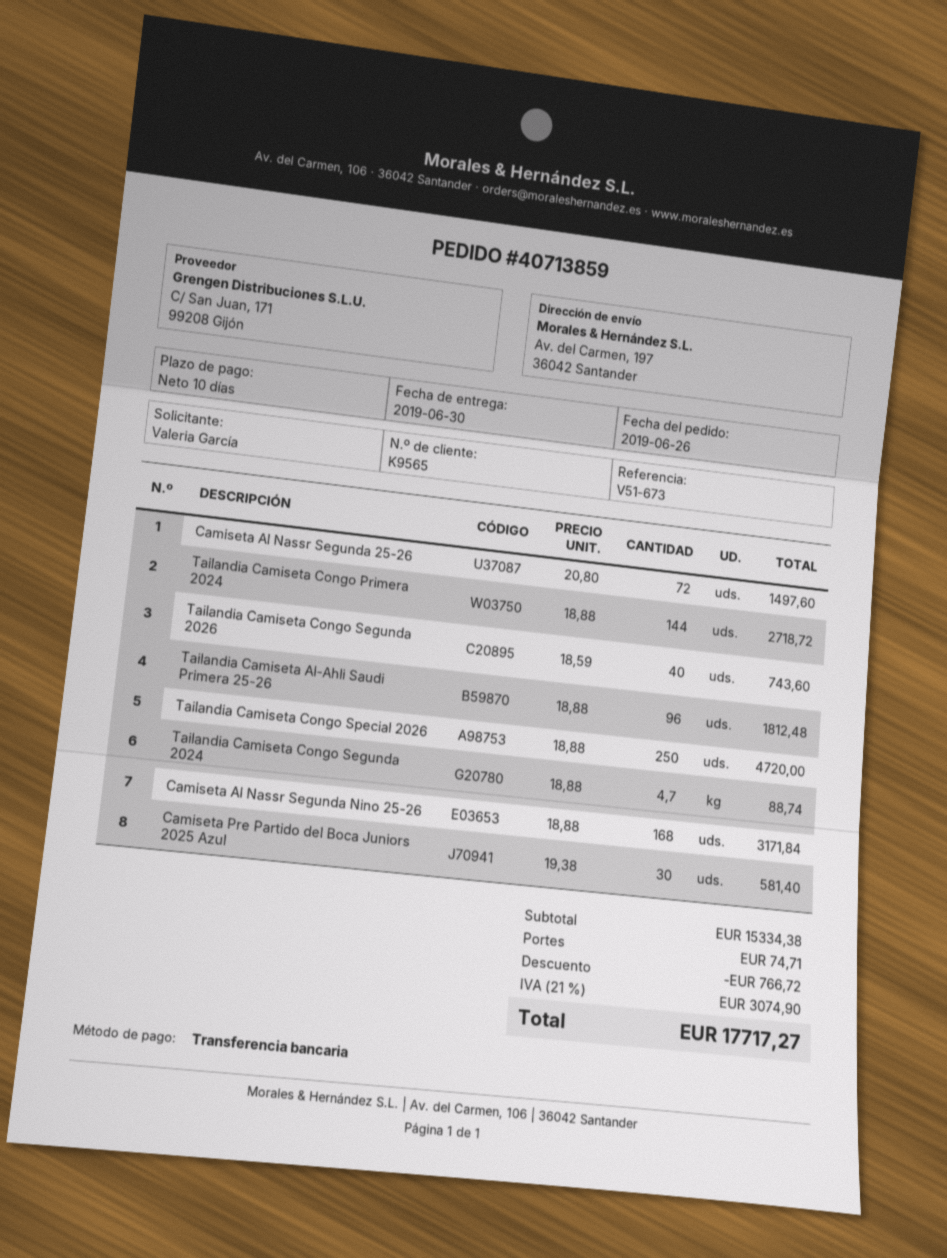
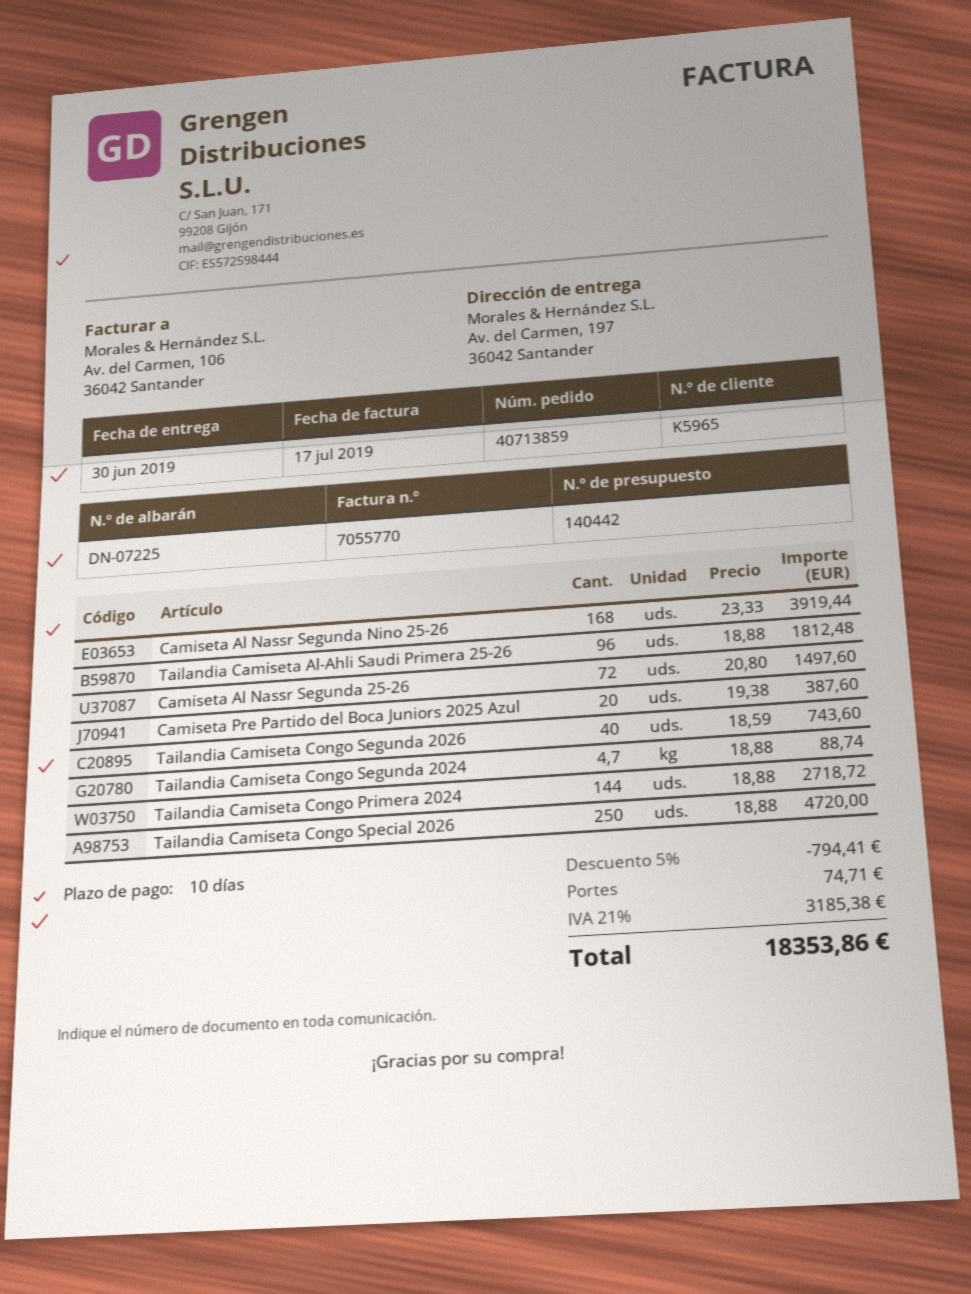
customer number: K9565 -> K5965
Camiseta Al Nassr Segunda Nino 25-26: 168 x 18.88 = 3171.84 -> 168 x 23.33 = 3919.44
Camiseta Pre Partido del Boca Juniors 2025 Azul: 30 x 19.38 = 581.40 -> 20 x 19.38 = 387.60
discount: 766.72 -> 794.41
tax: 21% = 3074.90 -> 21% = 3185.38
total: 17717.27 -> 18353.86

